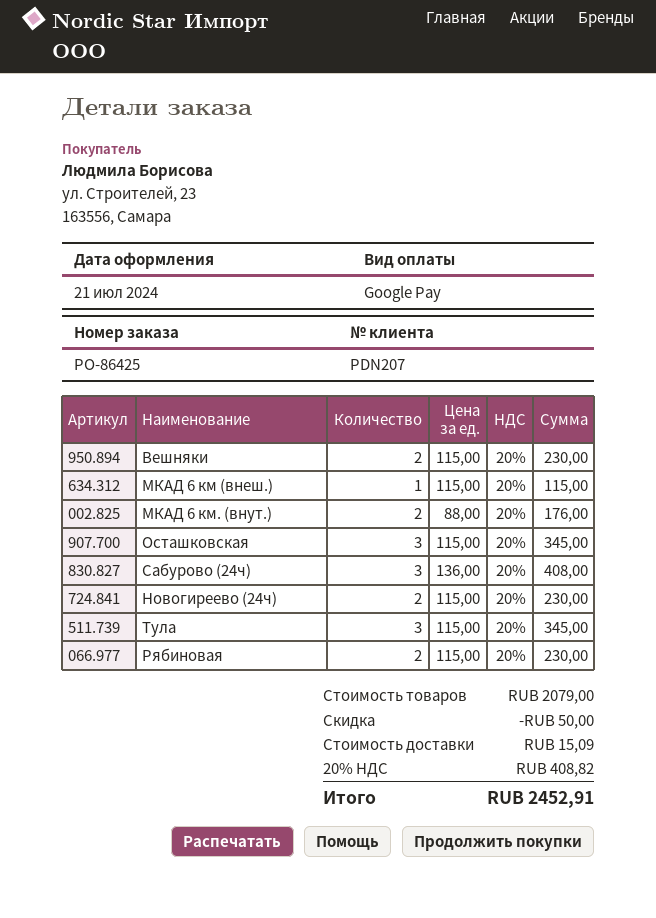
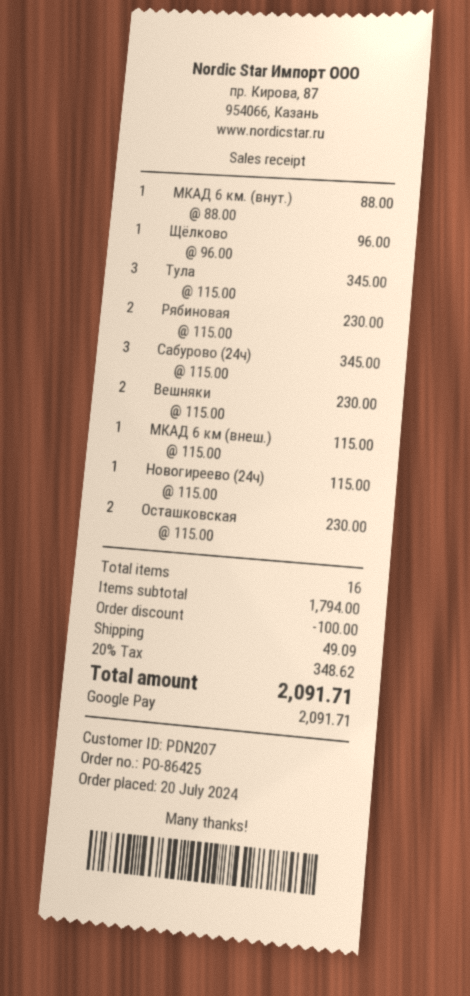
order date: 2024-07-21 -> 2024-07-20
МКАД 6 км. (внут.): 2 x 88.00 = 176.00 -> 1 x 88.00 = 88.00
Осташковская: 3 x 115.00 = 345.00 -> 2 x 115.00 = 230.00
Сабурово (24ч): 3 x 136.00 = 408.00 -> 3 x 115.00 = 345.00
Новогиреево (24ч): 2 x 115.00 = 230.00 -> 1 x 115.00 = 115.00
Щёлково: none -> 1 x 96.00 = 96.00
subtotal: 2079.00 -> 1794.00
discount: 50.00 -> 100.00
shipping: 15.09 -> 49.09
tax: 20% = 408.82 -> 20% = 348.62
total: 2452.91 -> 2091.71

